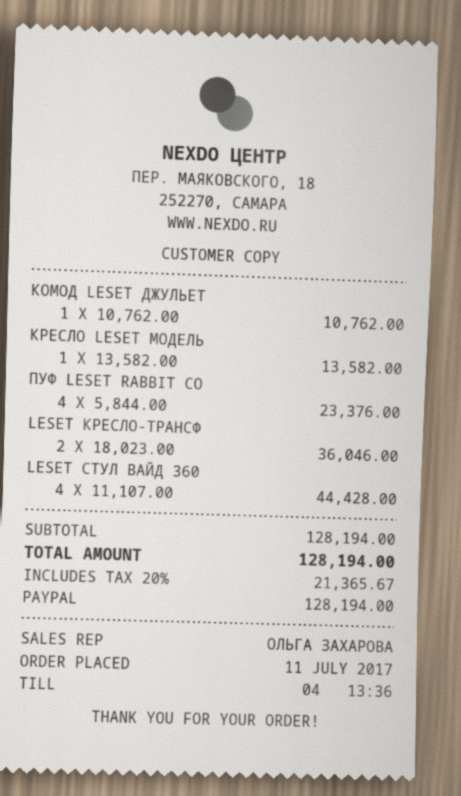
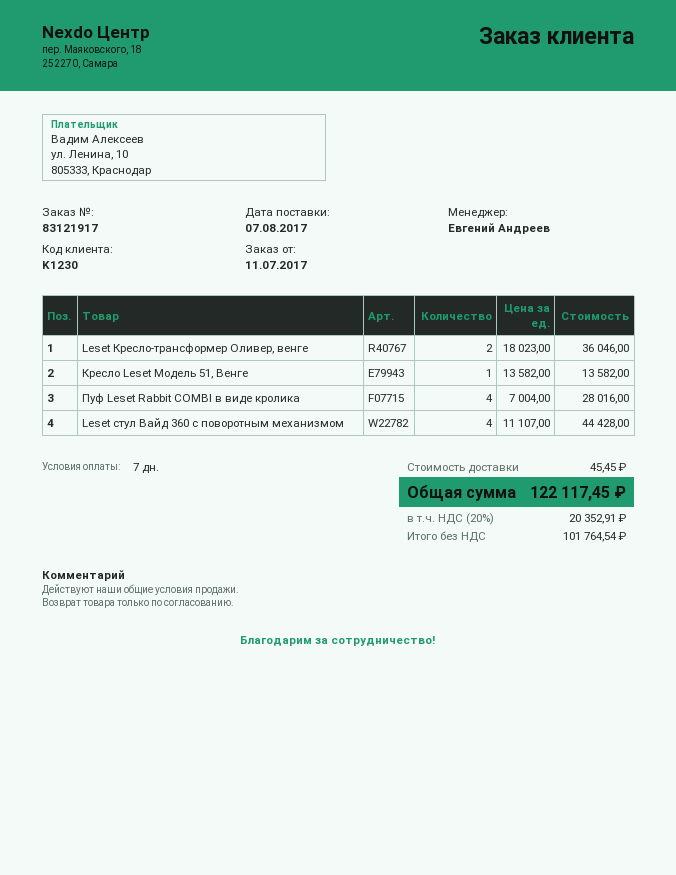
sales rep: ОЛЬГА ЗАХАРОВА -> Евгений Андреев
КОМОД LESET ДЖУЛЬЕТ: 1 x 10762.00 = 10762.00 -> none
ПУФ LESET RABBIT CO: 4 x 5844.00 = 23376.00 -> 4 x 7004.00 = 28016.00
shipping: none -> 45.45
tax: 20% = 21365.67 -> 20% = 20352.91
total: 128194.00 -> 122117.45

